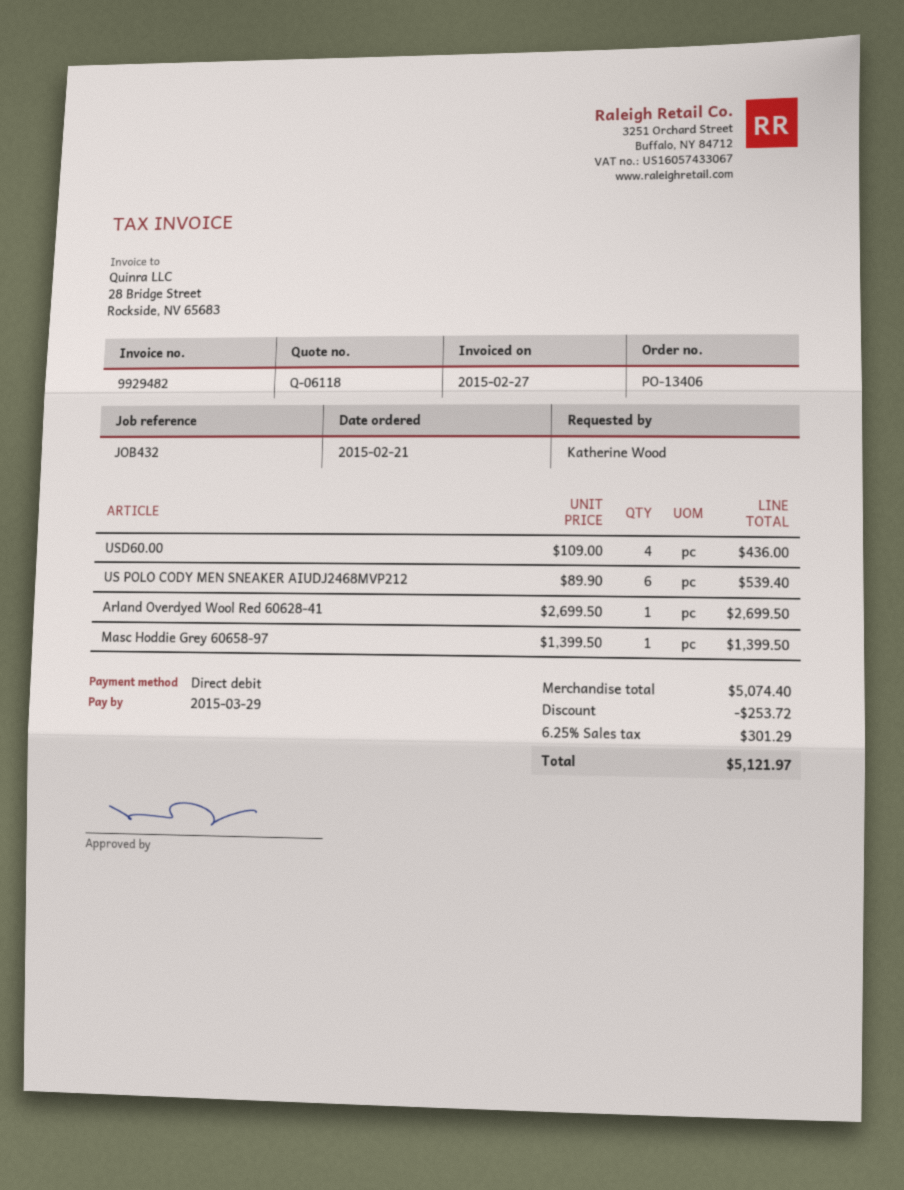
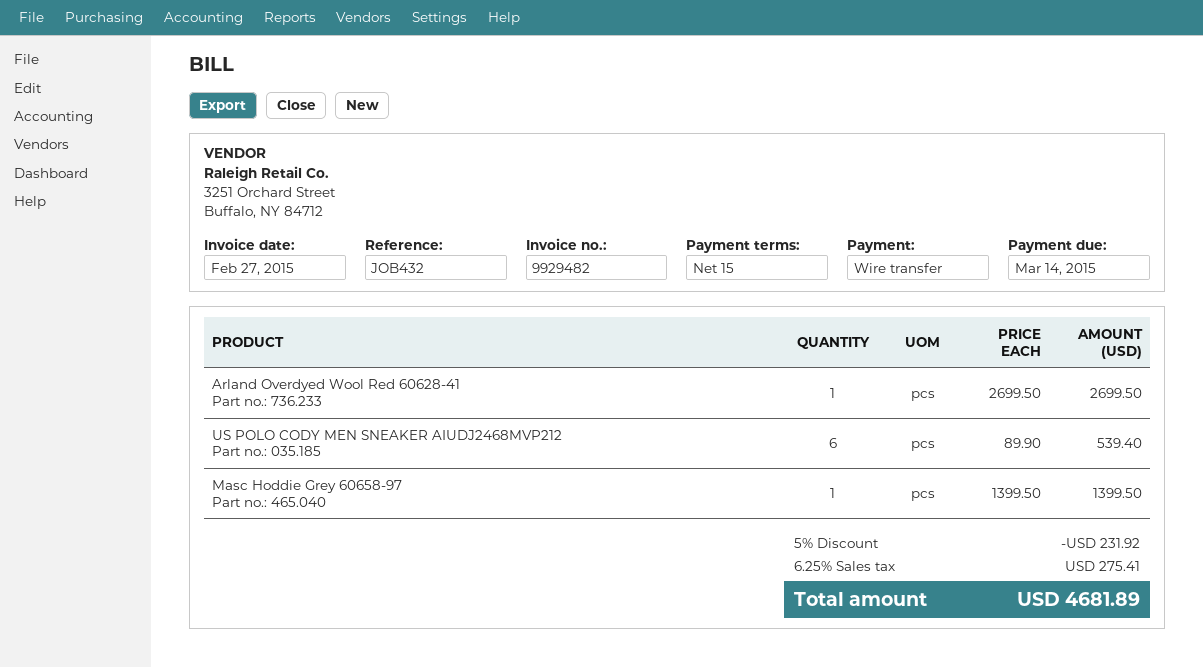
due date: 2015-03-29 -> 2015-03-14
payment method: direct debit -> bank transfer
USD60.00: 4 x 109.00 = 436.00 -> none
discount: 253.72 -> 231.92
tax: 6.25% = 301.29 -> 6.25% = 275.41
total: 5121.97 -> 4681.89

